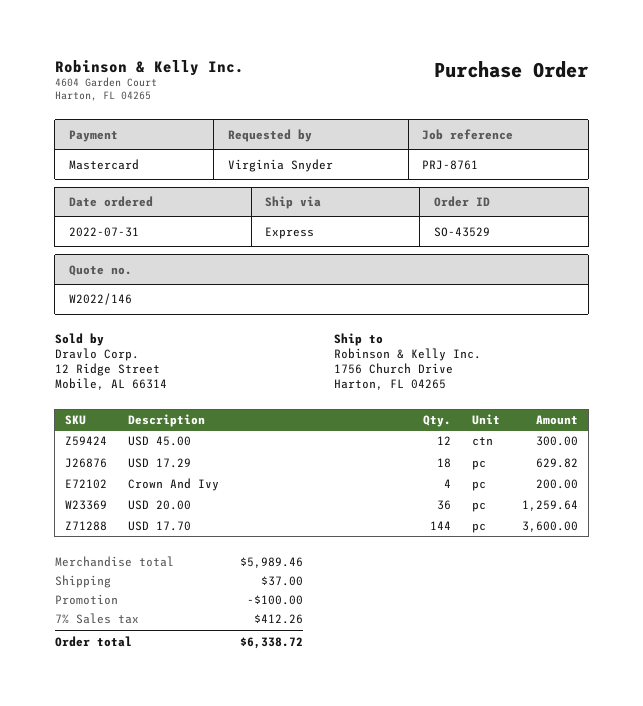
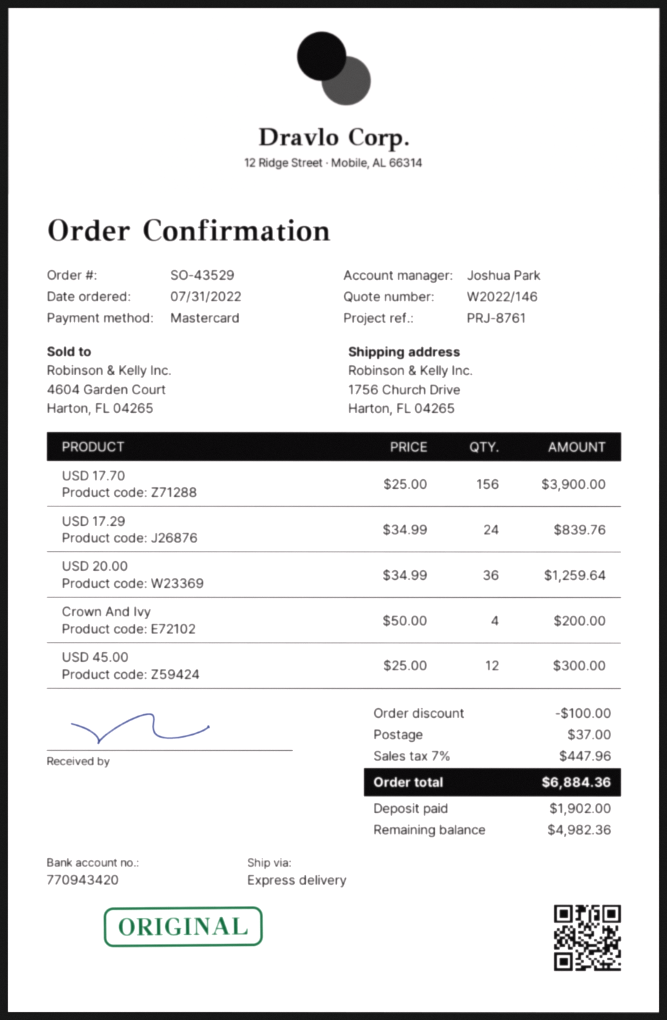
USD 17.29: 18 for 629.82 -> 24 for 839.76
USD 17.70: 144 for 3600.00 -> 156 for 3900.00
tax: 7% = 412.26 -> 7% = 447.96
total: 6338.72 -> 6884.36

